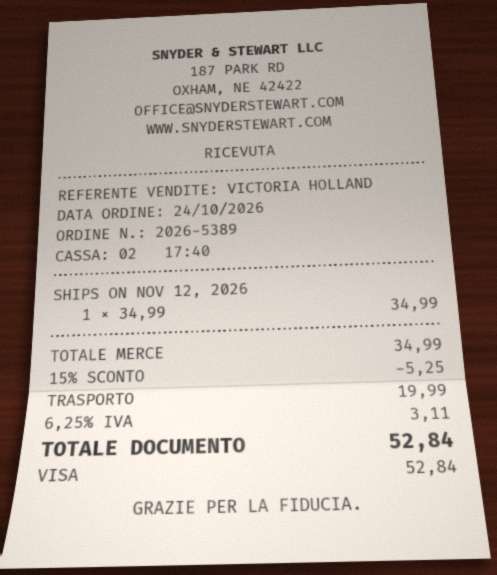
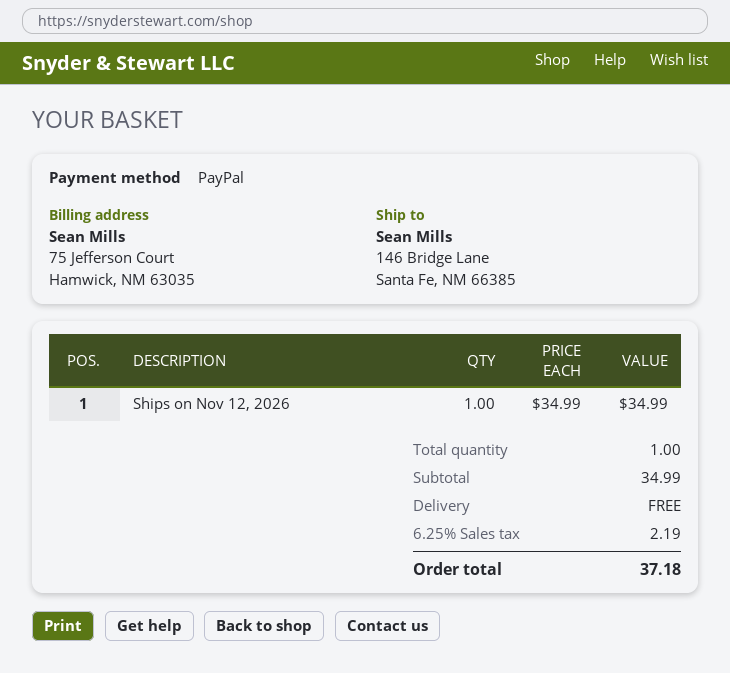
payment method: Visa -> PayPal
discount: 15% = 5.25 -> none
shipping: 19.99 -> 0.00
tax: 6.25% = 3.11 -> 6.25% = 2.19
total: 52.84 -> 37.18

